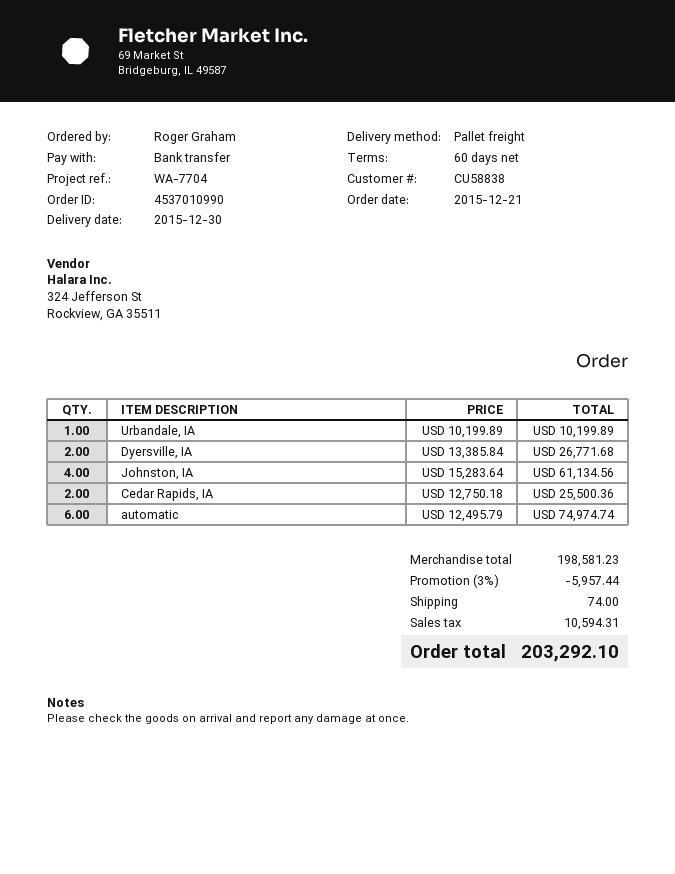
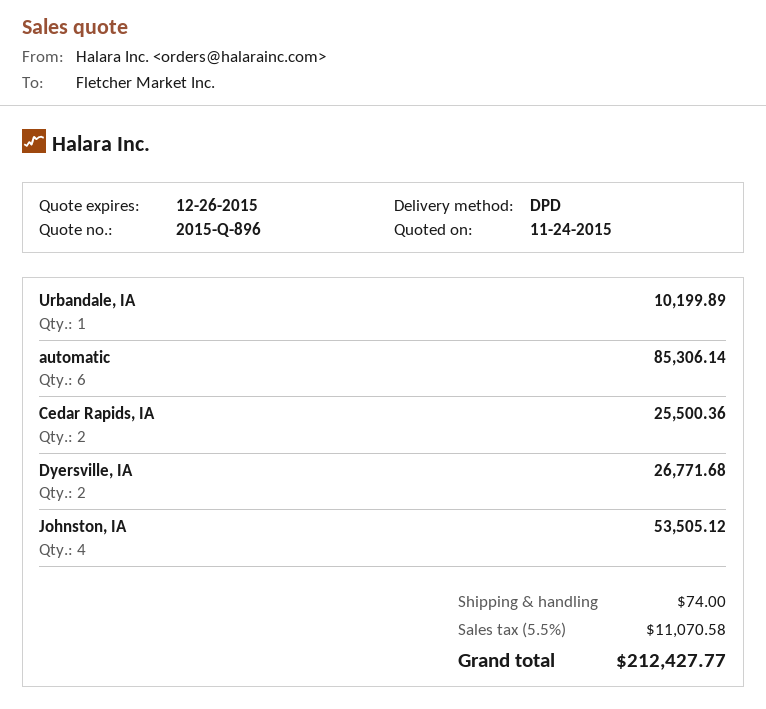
shipping method: pallet freight -> DPD
Johnston, IA: 4 for 61134.56 -> 4 for 53505.12
automatic: 6 for 74974.74 -> 6 for 85306.14
discount: 3% = 5957.44 -> none
tax: 10594.31 -> 11070.58
total: 203292.10 -> 212427.77

